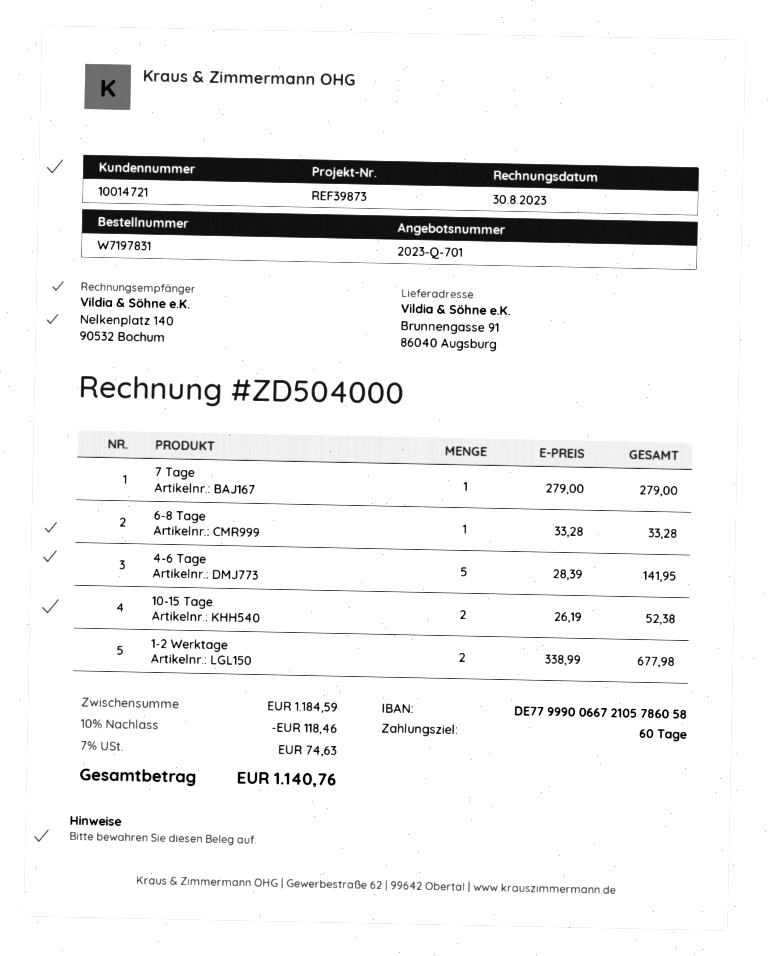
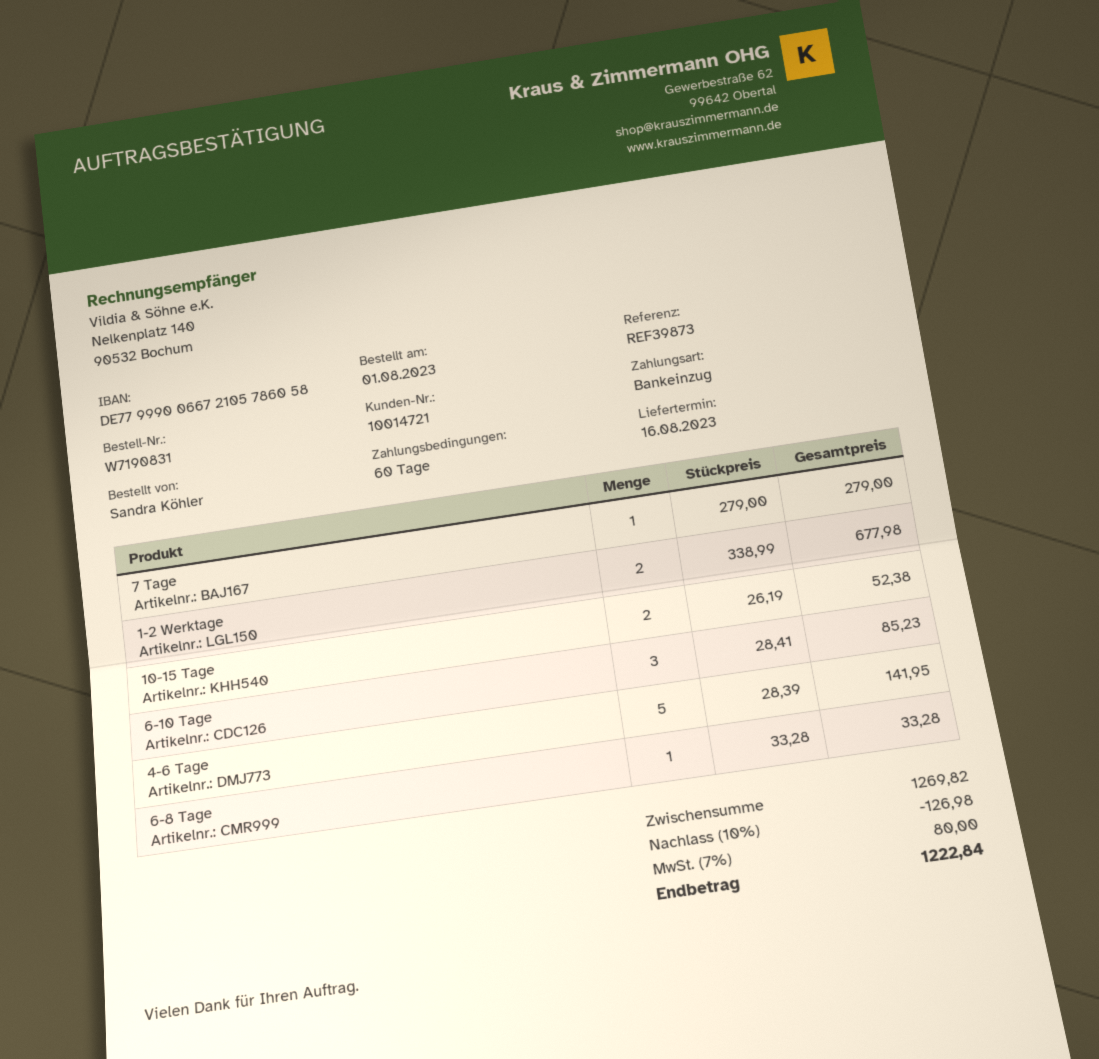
order number: W7197831 -> W7190831
6-10 Tage: none -> 3 x 28.41 = 85.23
subtotal: 1184.59 -> 1269.82
discount: 10% = 118.46 -> 10% = 126.98
tax: 7% = 74.63 -> 7% = 80.00
total: 1140.76 -> 1222.84

